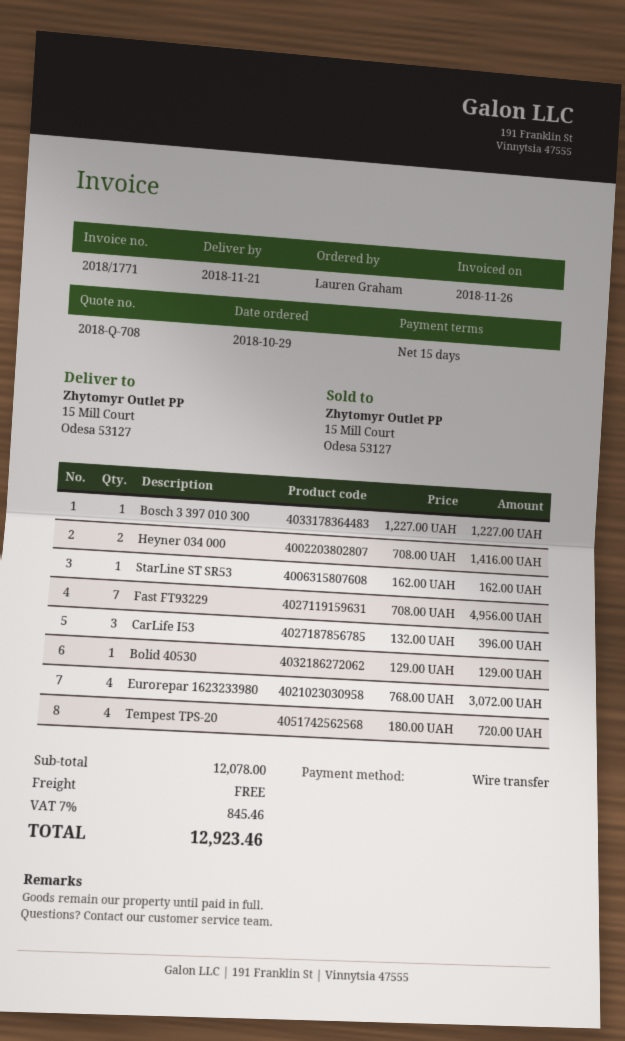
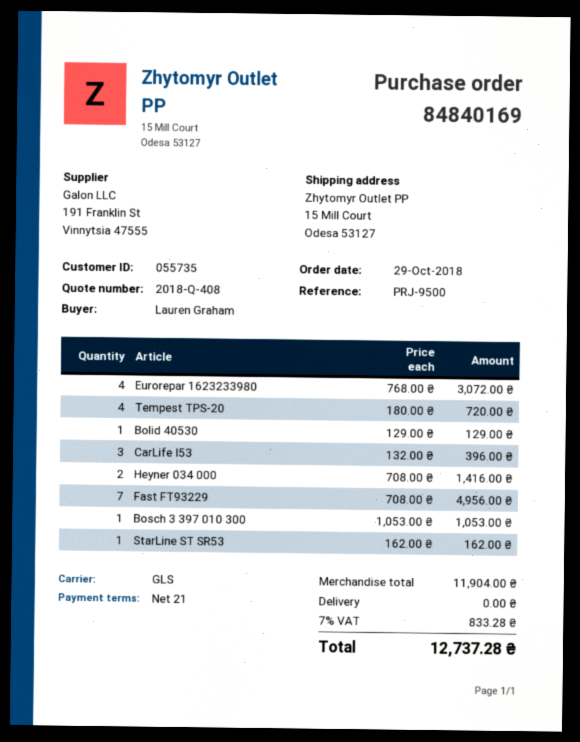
quote number: 2018-Q-708 -> 2018-Q-408
payment terms: 15 days -> 21 days
Bosch 3 397 010 300: 1 x 1227.00 = 1227.00 -> 1 x 1053.00 = 1053.00
subtotal: 12078.00 -> 11904.00
tax: 7% = 845.46 -> 7% = 833.28
total: 12923.46 -> 12737.28

